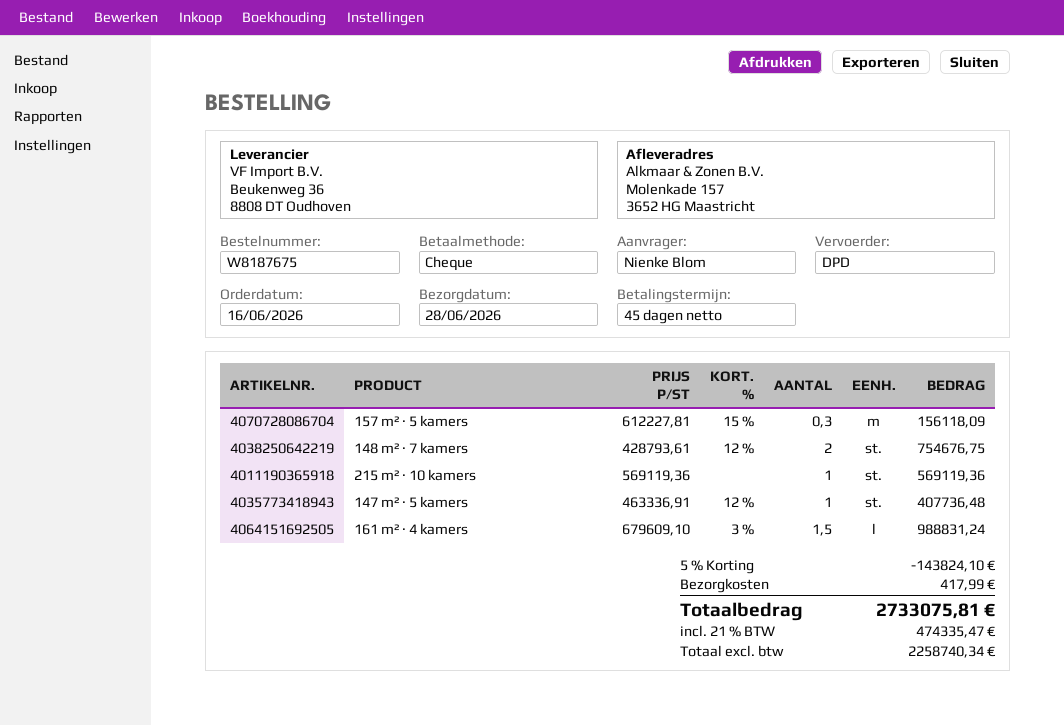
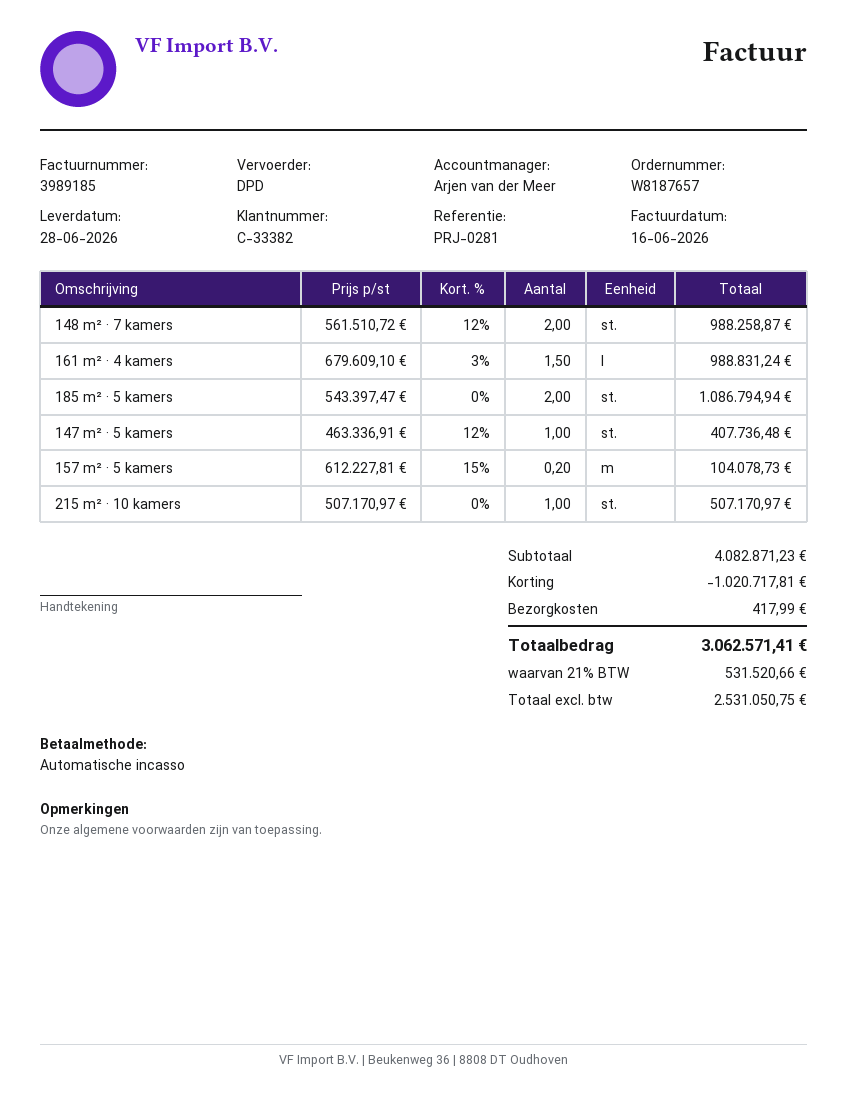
order number: W8187675 -> W8187657
payment method: cheque -> direct debit
157 m² · 5 kamers: 0.3 x 612227.81 - 15% = 156118.09 -> 0.2 x 612227.81 - 15% = 104078.73
148 m² · 7 kamers: 2 x 428793.61 - 12% = 754676.75 -> 2 x 561510.72 - 12% = 988258.87
215 m² · 10 kamers: 1 x 569119.36 = 569119.36 -> 1 x 507170.97 = 507170.97
185 m² · 5 kamers: none -> 2 x 543397.47 = 1086794.94
discount: 143824.10 -> 1020717.81
net: 2258740.34 -> 2531050.75
tax: 21% = 474335.47 -> 21% = 531520.66
total: 2733075.81 -> 3062571.41

